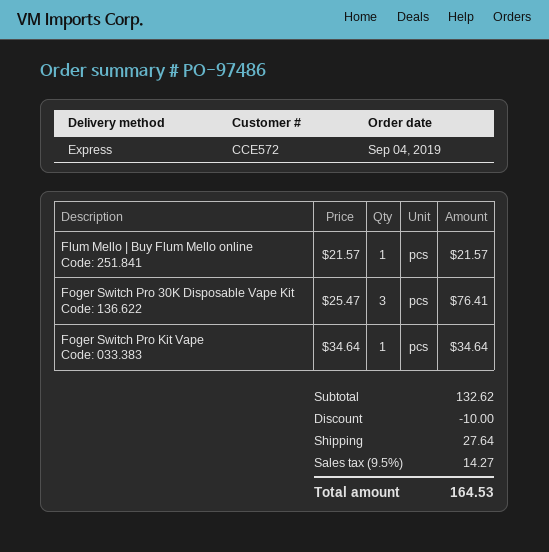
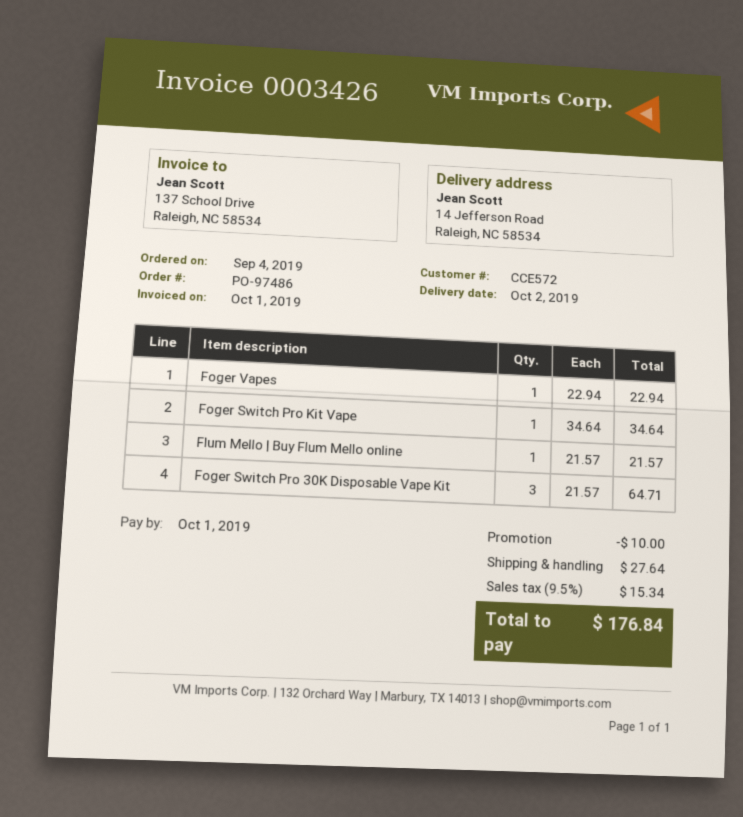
Foger Switch Pro 30K Disposable Vape Kit: 3 x 25.47 = 76.41 -> 3 x 21.57 = 64.71
Foger Vapes: none -> 1 x 22.94 = 22.94
tax: 9.5% = 14.27 -> 9.5% = 15.34
total: 164.53 -> 176.84

